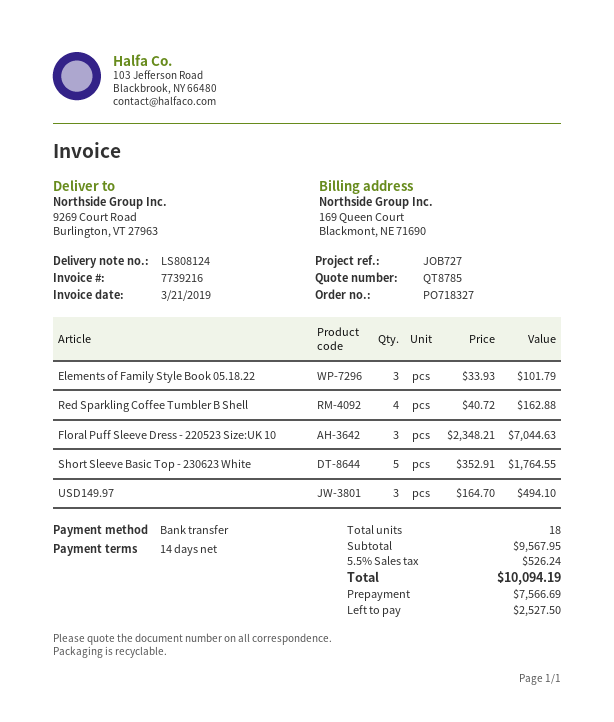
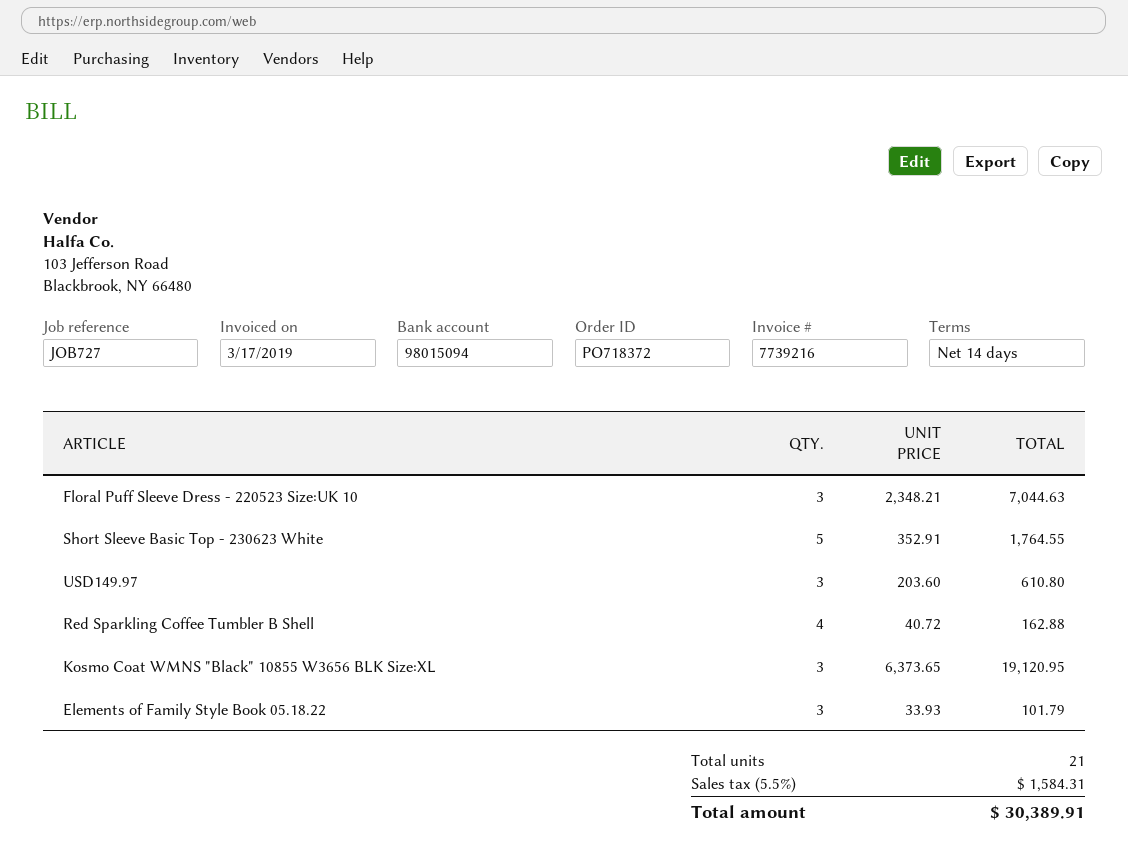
order number: PO718327 -> PO718372
invoice date: 2019-03-21 -> 2019-03-17
USD149.97: 3 x 164.70 = 494.10 -> 3 x 203.60 = 610.80
Kosmo Coat WMNS "Black" 10855 W3656 BLK Size:XL: none -> 3 x 6373.65 = 19120.95
total quantity: 18 -> 21
tax: 5.5% = 526.24 -> 5.5% = 1584.31
total: 10094.19 -> 30389.91

